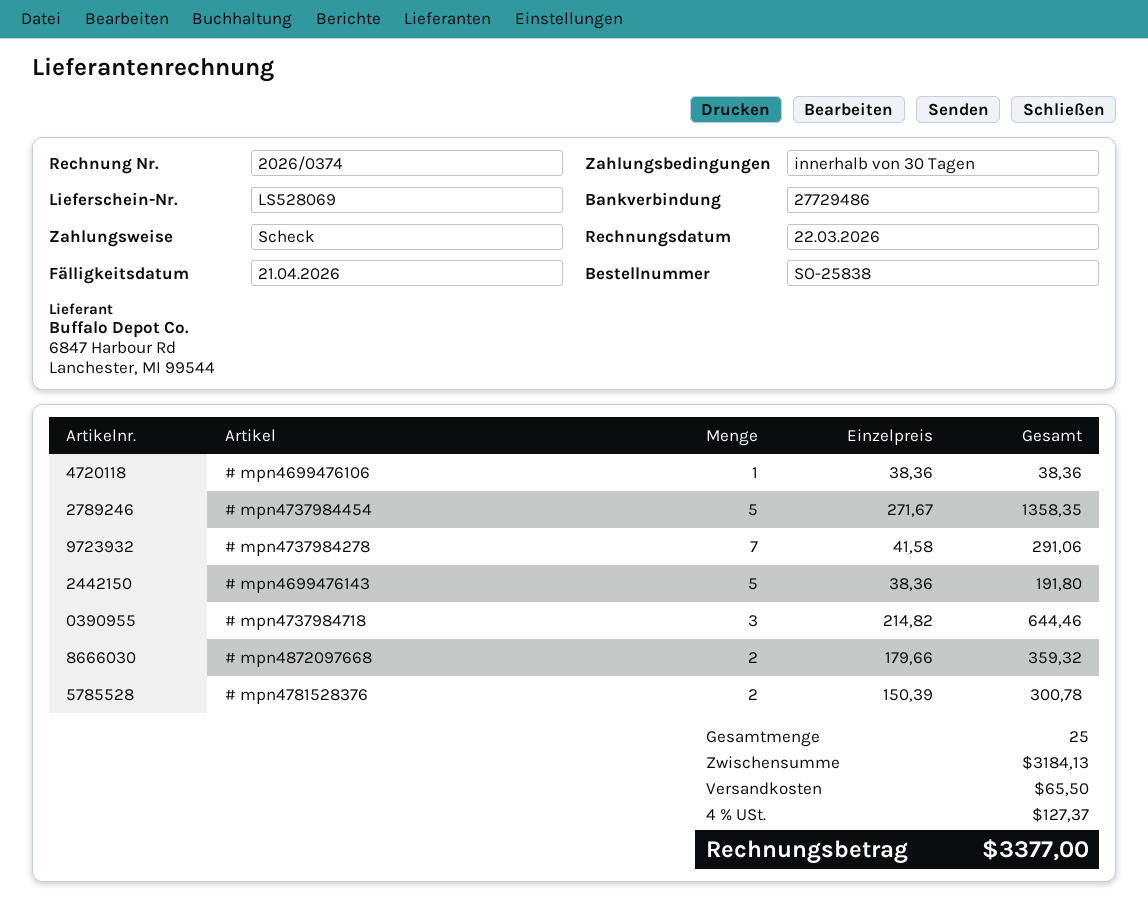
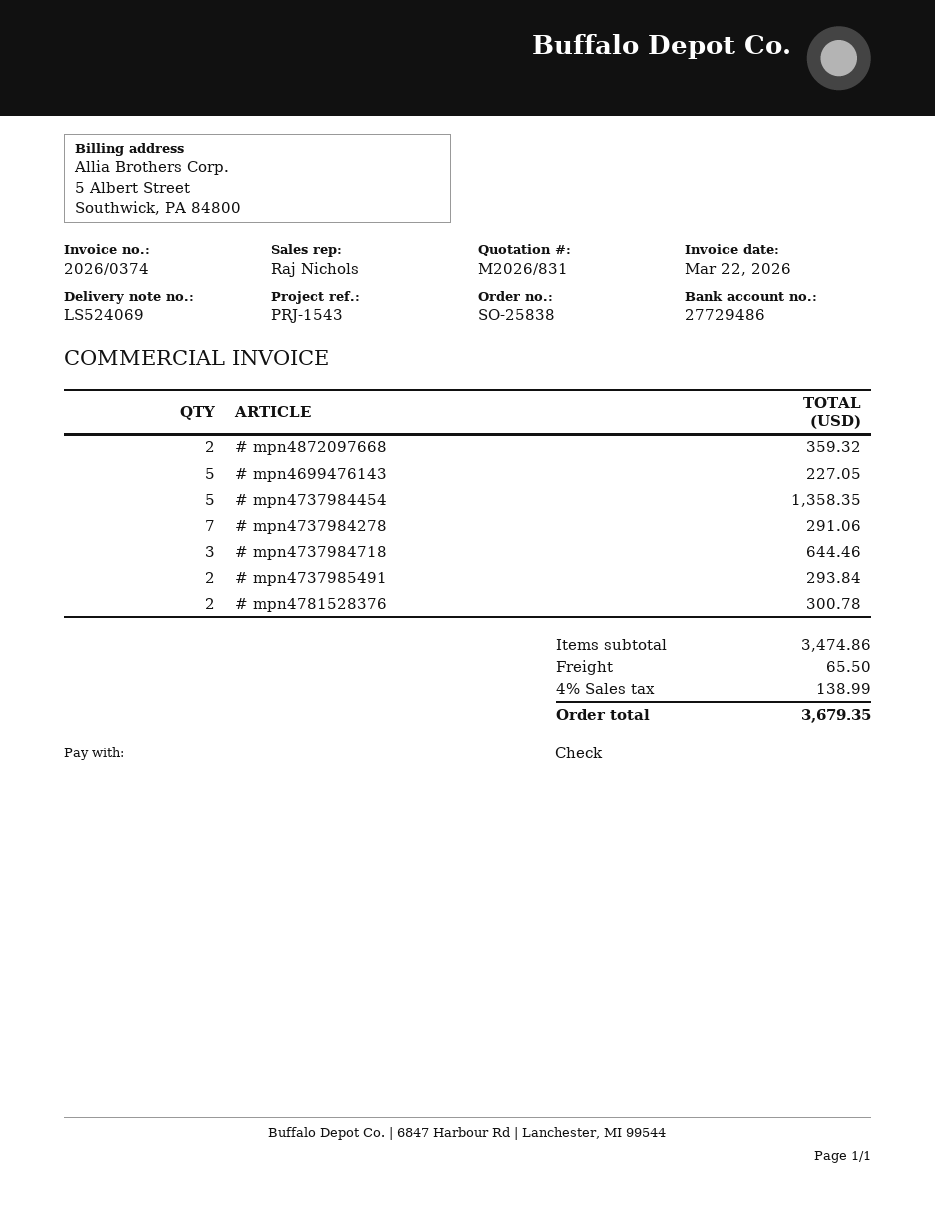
delivery note number: LS528069 -> LS524069
# mpn4699476106: 1 for 38.36 -> none
# mpn4699476143: 5 for 191.80 -> 5 for 227.05
# mpn4737985491: none -> 2 for 293.84
subtotal: 3184.13 -> 3474.86
tax: 4% = 127.37 -> 4% = 138.99
total: 3377.00 -> 3679.35

